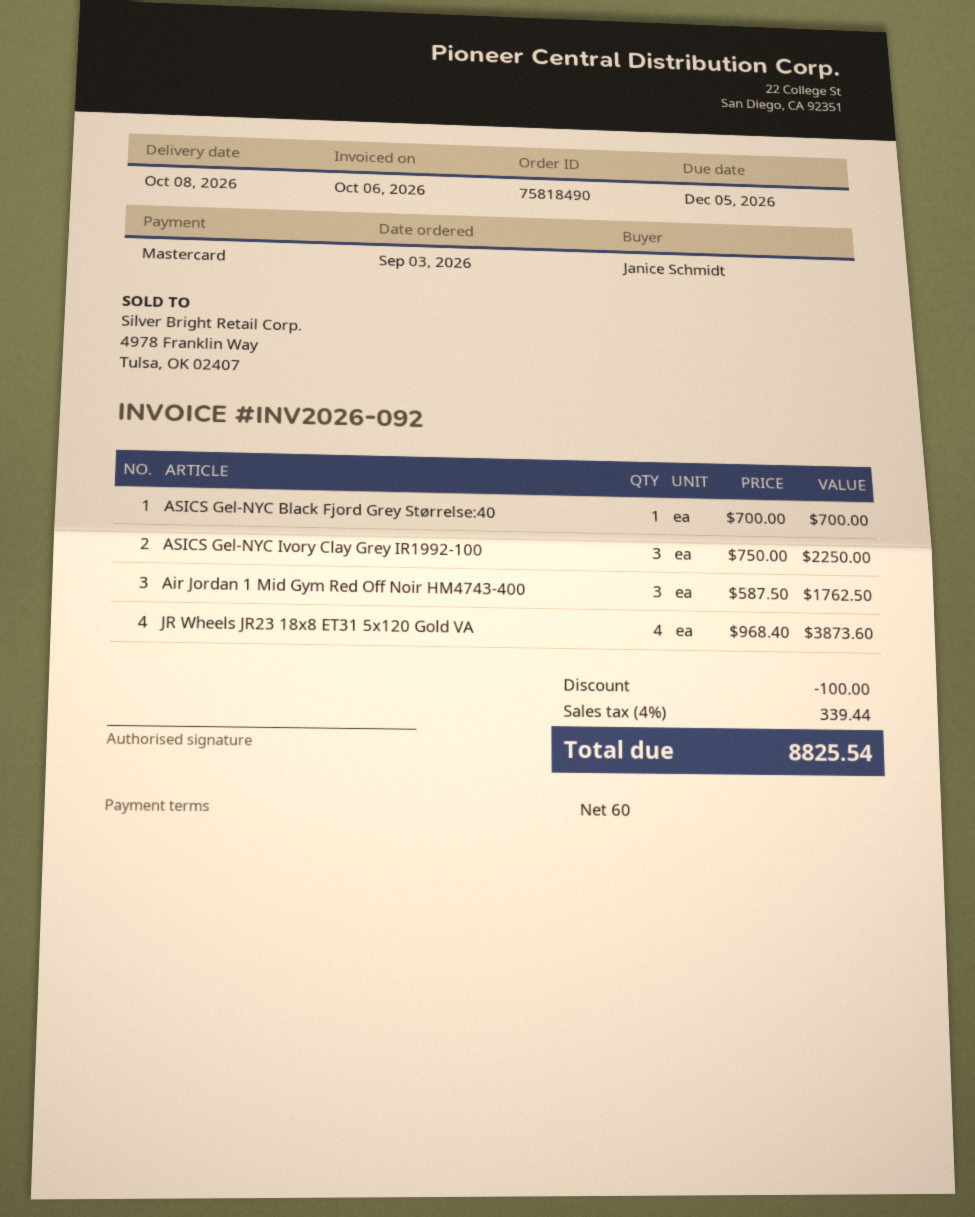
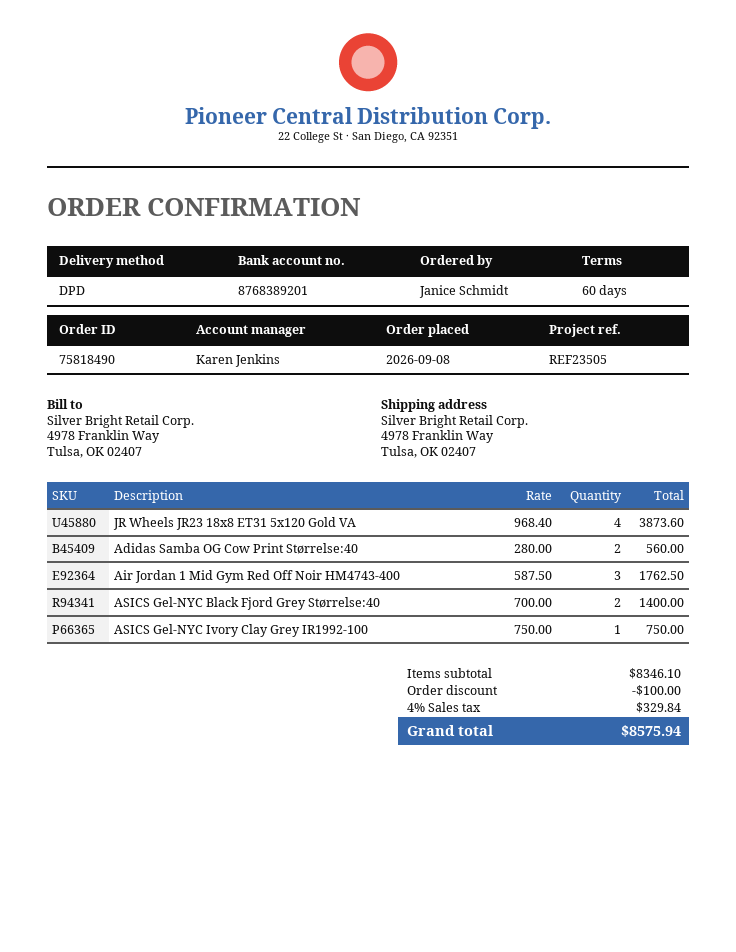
order date: 2026-09-03 -> 2026-09-08
ASICS Gel-NYC Black Fjord Grey Størrelse:40: 1 x 700.00 = 700.00 -> 2 x 700.00 = 1400.00
ASICS Gel-NYC Ivory Clay Grey IR1992-100: 3 x 750.00 = 2250.00 -> 1 x 750.00 = 750.00
Adidas Samba OG Cow Print Størrelse:40: none -> 2 x 280.00 = 560.00
tax: 4% = 339.44 -> 4% = 329.84
total: 8825.54 -> 8575.94

